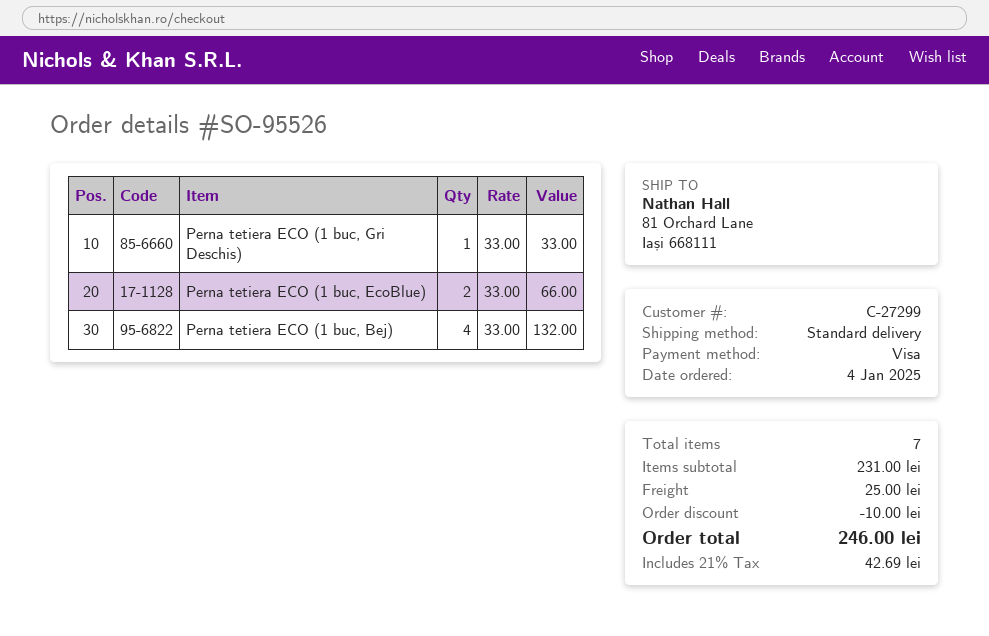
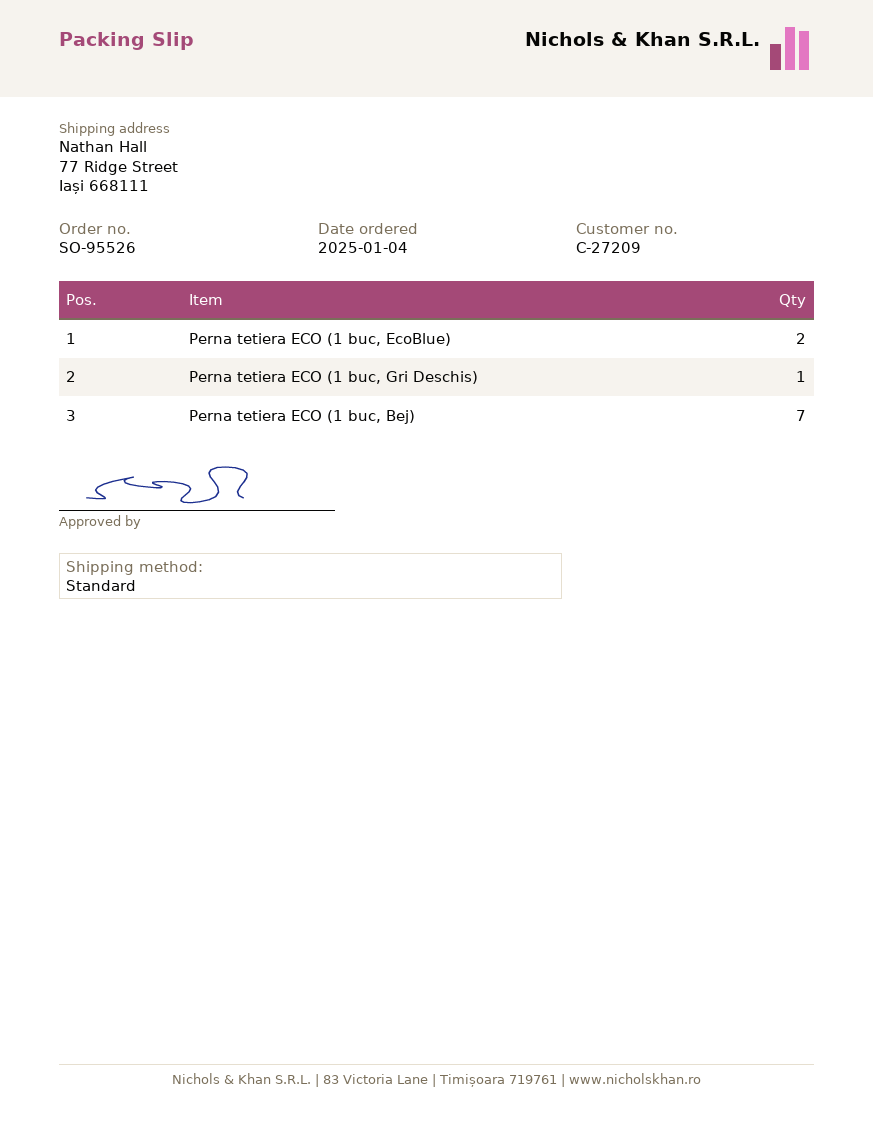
customer number: C-27299 -> C-27209
ship to: 81 Orchard Lane, Iași 668111 -> 77 Ridge Street, Iași 668111
Perna tetiera ECO (1 buc, Bej): 4 -> 7

